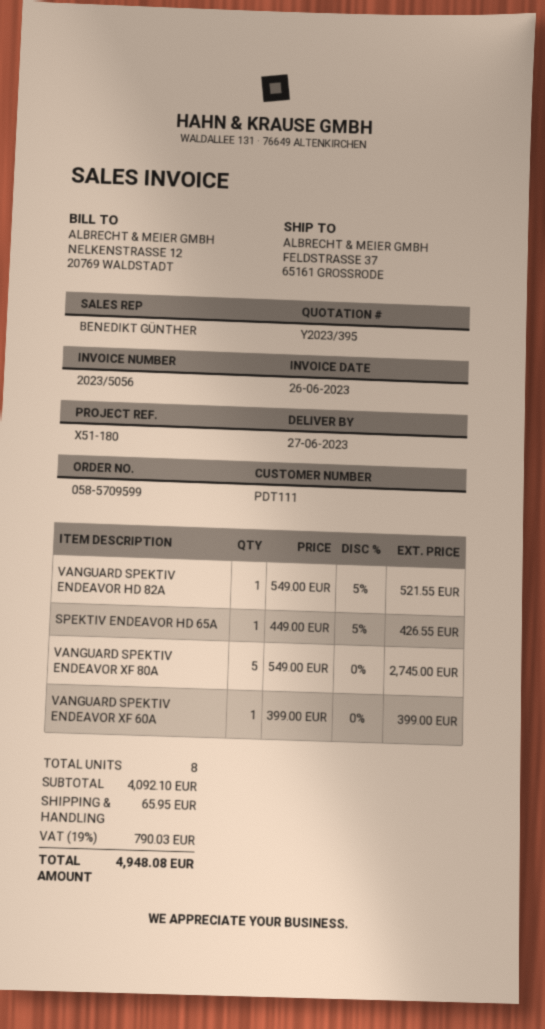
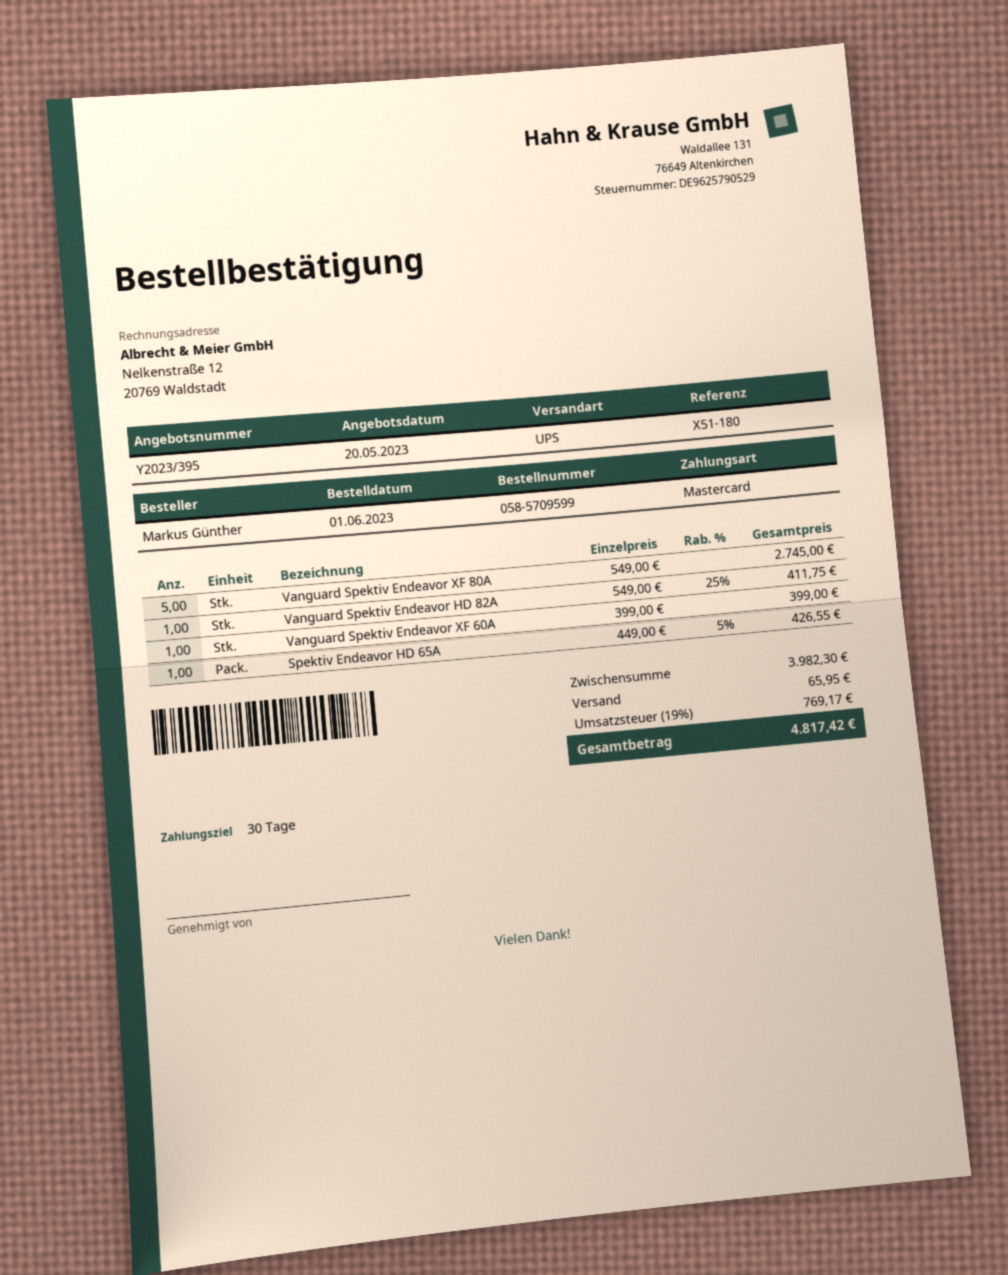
VANGUARD SPEKTIV ENDEAVOR HD 82A: 1 x 549.00 - 5% = 521.55 -> 1 x 549.00 - 25% = 411.75
subtotal: 4092.10 -> 3982.30
tax: 19% = 790.03 -> 19% = 769.17
total: 4948.08 -> 4817.42

